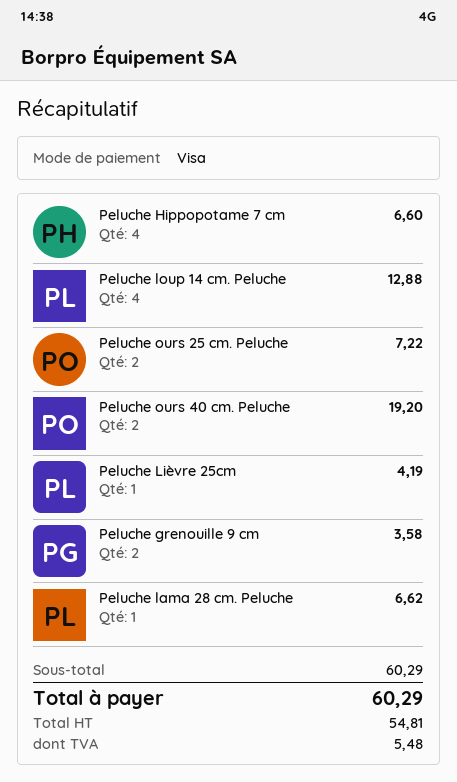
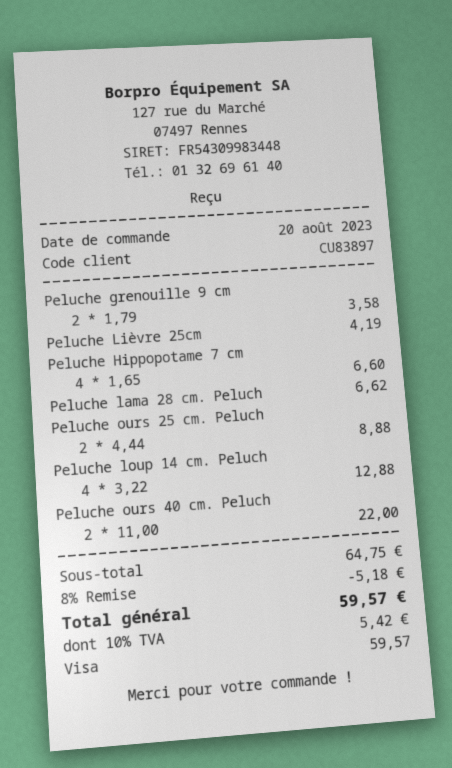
Peluche ours 25 cm. Peluche: 2 for 7.22 -> 2 for 8.88
Peluche ours 40 cm. Peluche: 2 for 19.20 -> 2 for 22.00
subtotal: 60.29 -> 64.75
discount: none -> 8% = 5.18
tax: 5.48 -> 5.42
total: 60.29 -> 59.57

